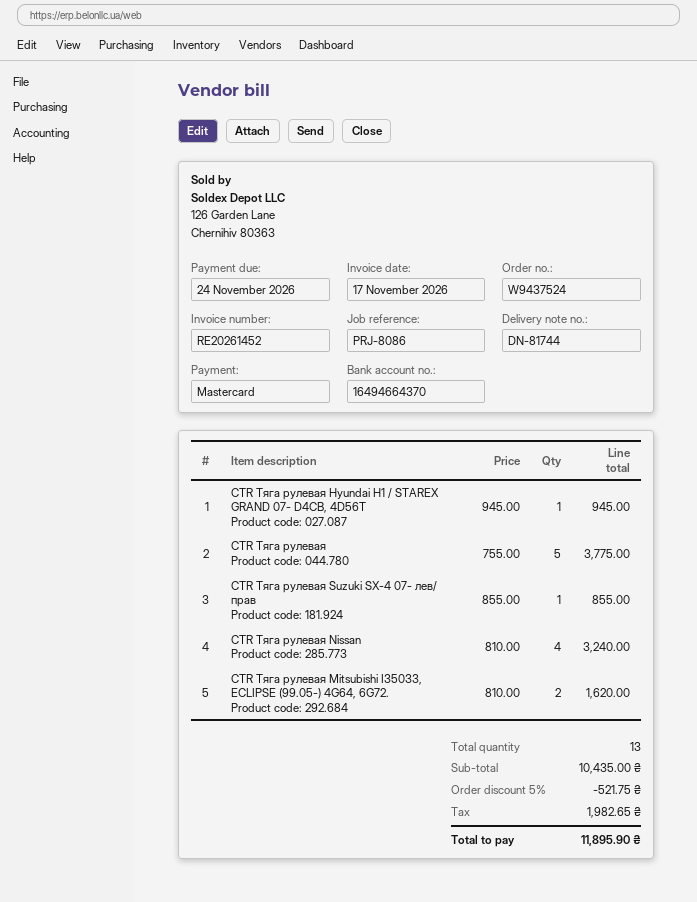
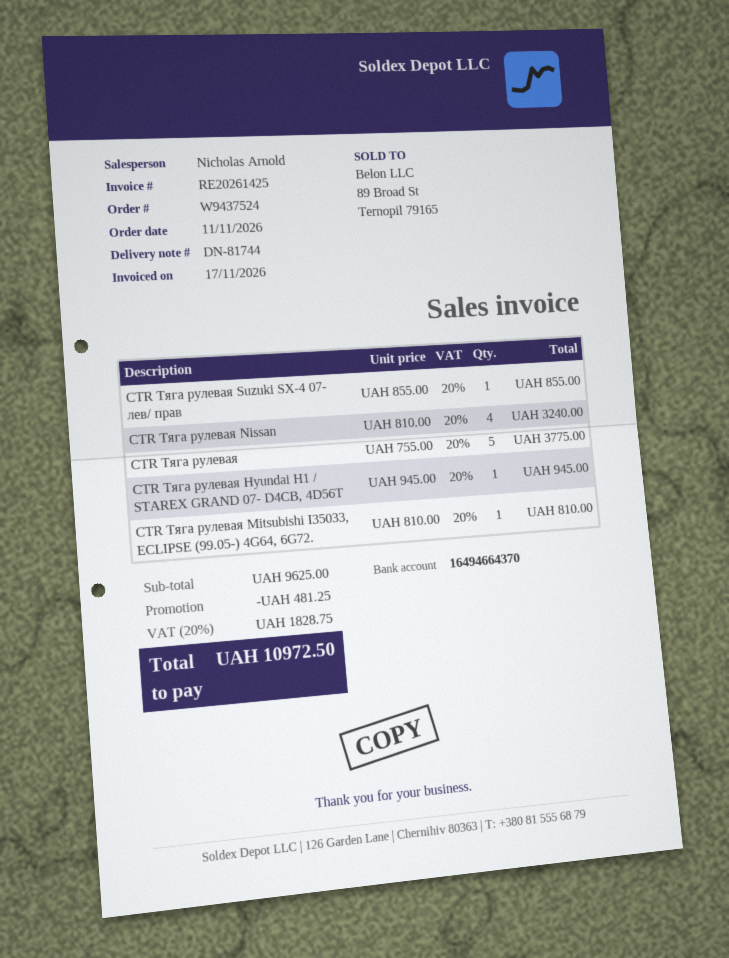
invoice number: RE20261452 -> RE20261425
CTR Тяга рулевая Mitsubishi I35033, ECLIPSE (99.05-) 4G64, 6G72.: 2 x 810.00 = 1620.00 -> 1 x 810.00 = 810.00
subtotal: 10435.00 -> 9625.00
discount: 521.75 -> 481.25
tax: 1982.65 -> 1828.75
total: 11895.90 -> 10972.50

